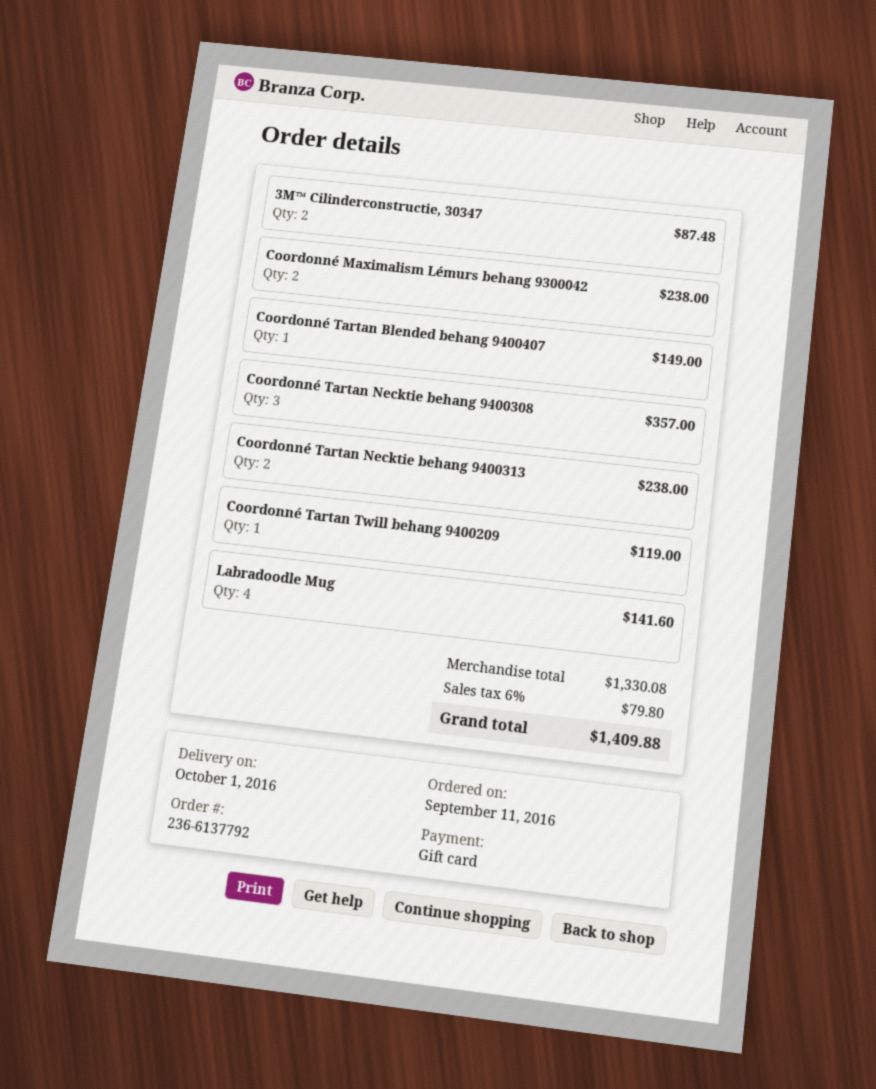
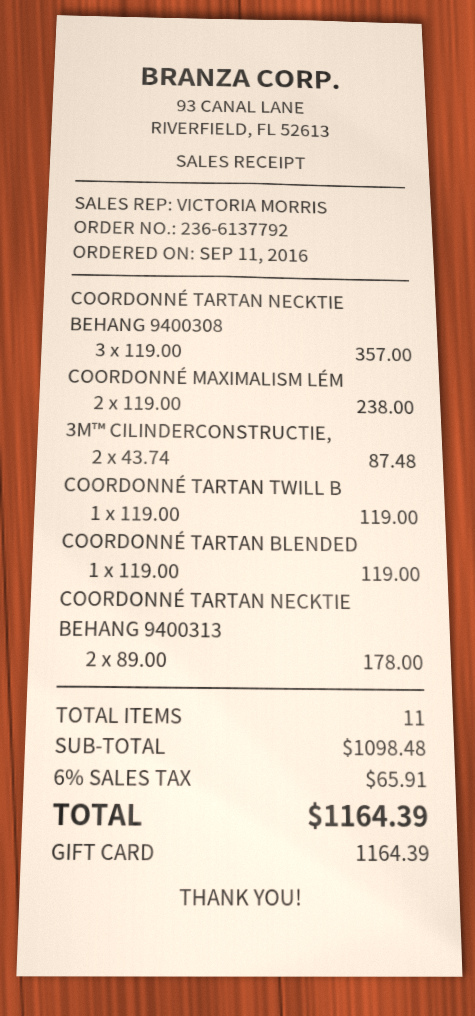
Coordonné Tartan Blended behang 9400407: 1 for 149.00 -> 1 for 119.00
Coordonné Tartan Necktie behang 9400313: 2 for 238.00 -> 2 for 178.00
Labradoodle Mug: 4 for 141.60 -> none
subtotal: 1330.08 -> 1098.48
tax: 6% = 79.80 -> 6% = 65.91
total: 1409.88 -> 1164.39

